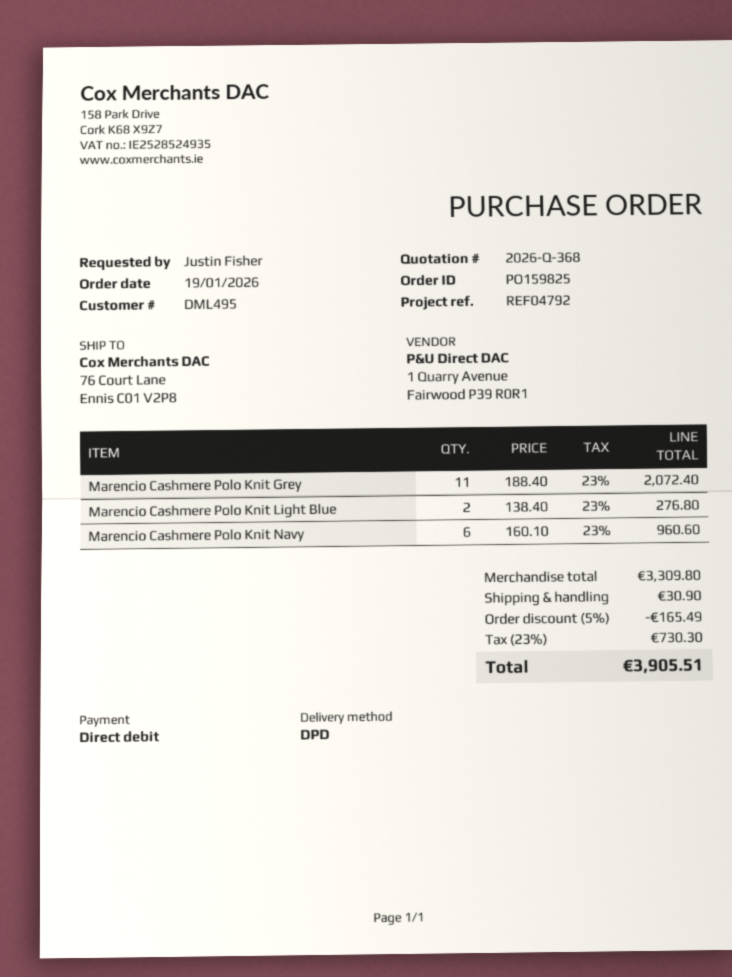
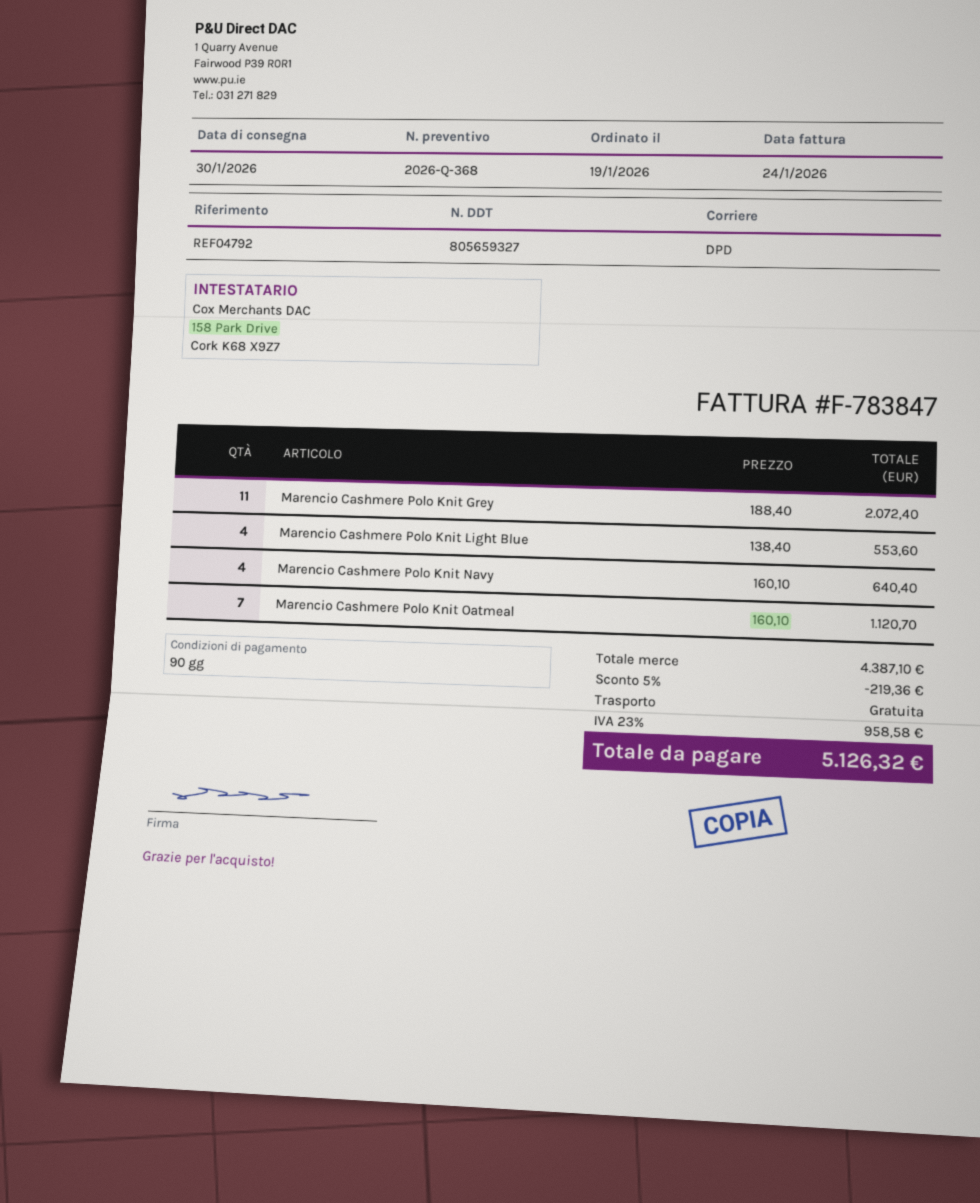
Marencio Cashmere Polo Knit Light Blue: 2 x 138.40 = 276.80 -> 4 x 138.40 = 553.60
Marencio Cashmere Polo Knit Navy: 6 x 160.10 = 960.60 -> 4 x 160.10 = 640.40
Marencio Cashmere Polo Knit Oatmeal: none -> 7 x 160.10 = 1120.70
subtotal: 3309.80 -> 4387.10
discount: 5% = 165.49 -> 5% = 219.36
shipping: 30.90 -> 0.00
tax: 23% = 730.30 -> 23% = 958.58
total: 3905.51 -> 5126.32

